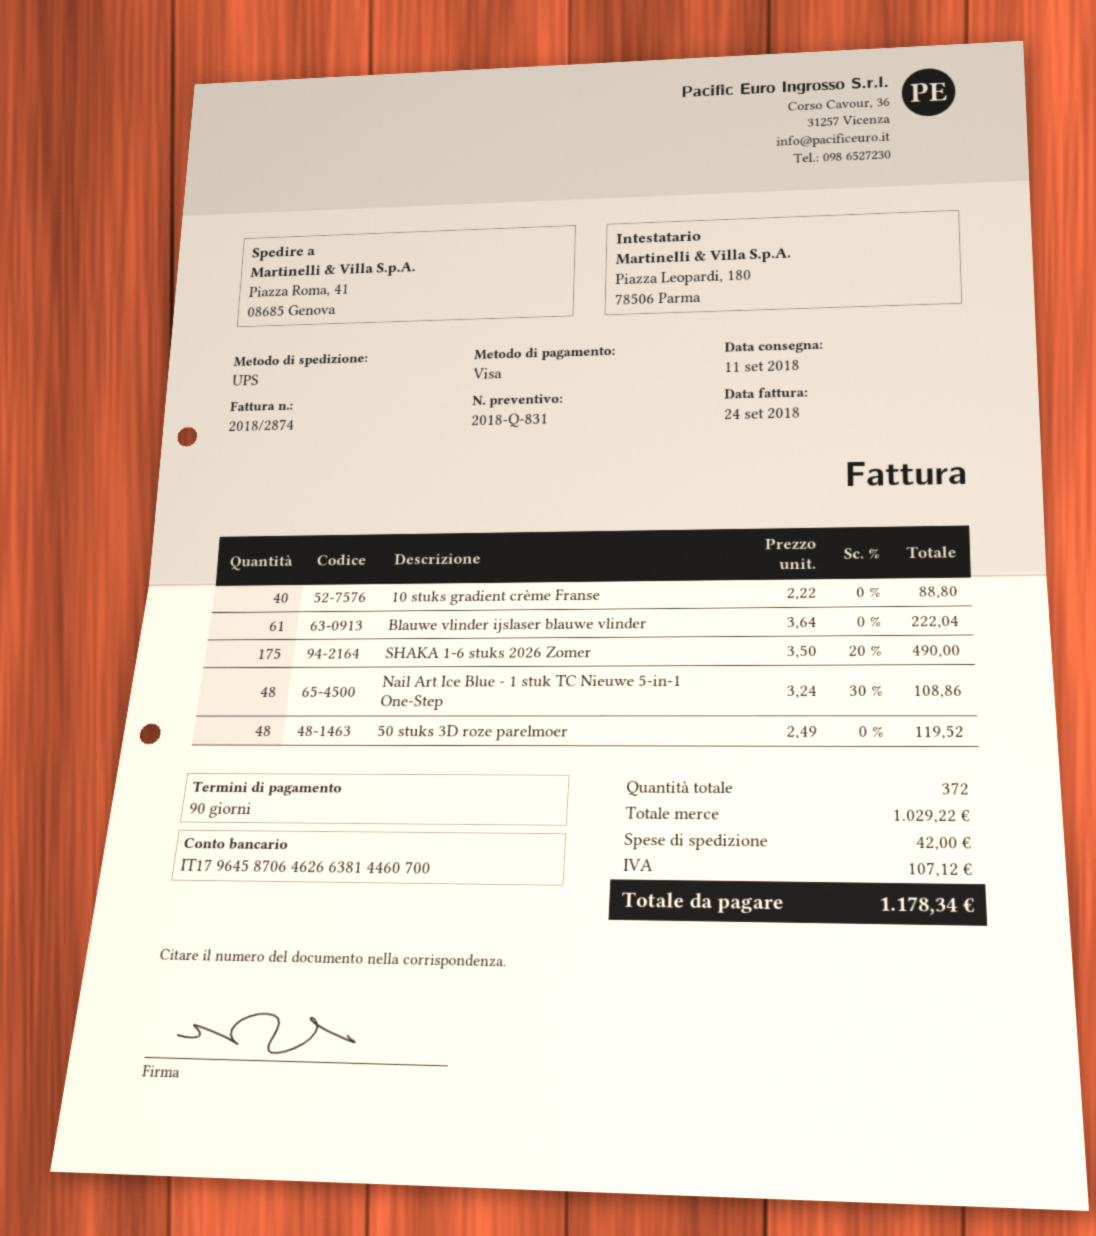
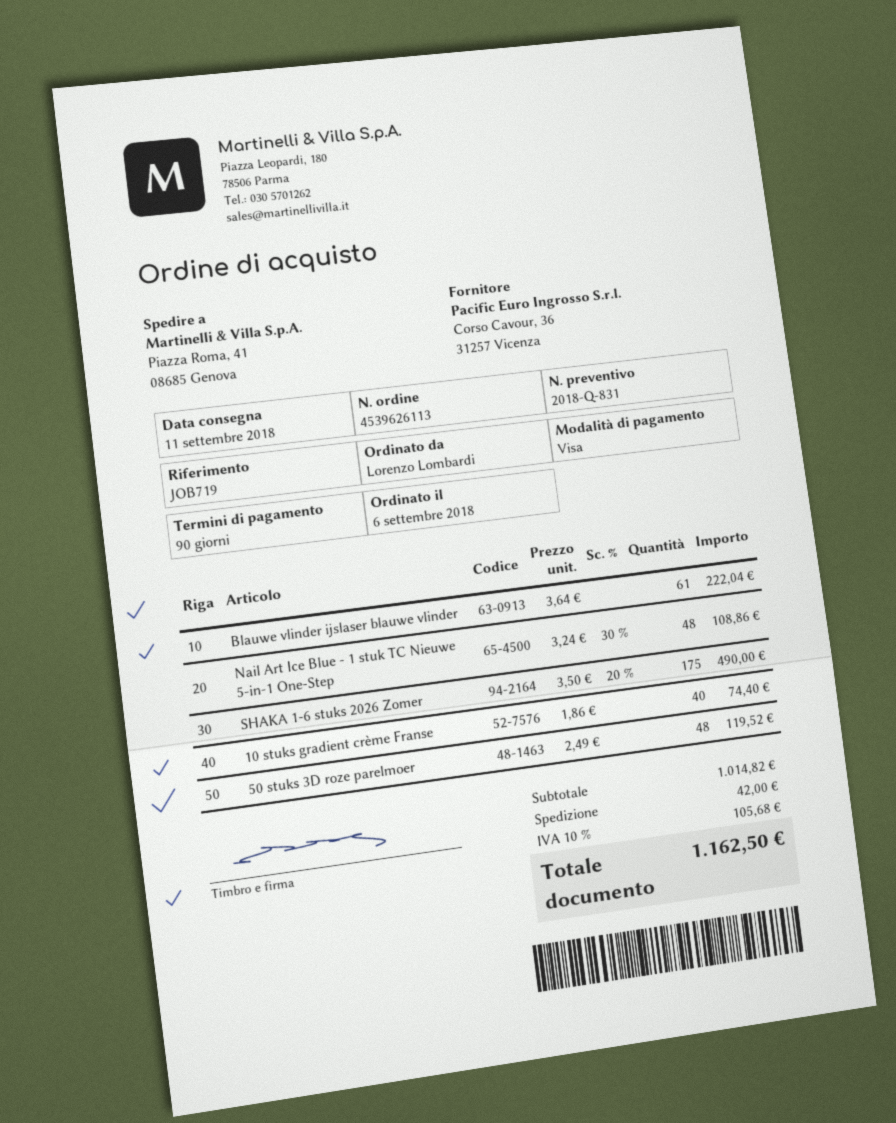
10 stuks gradient crème Franse: 40 x 2.22 = 88.80 -> 40 x 1.86 = 74.40
subtotal: 1029.22 -> 1014.82
tax: 107.12 -> 105.68
total: 1178.34 -> 1162.50

